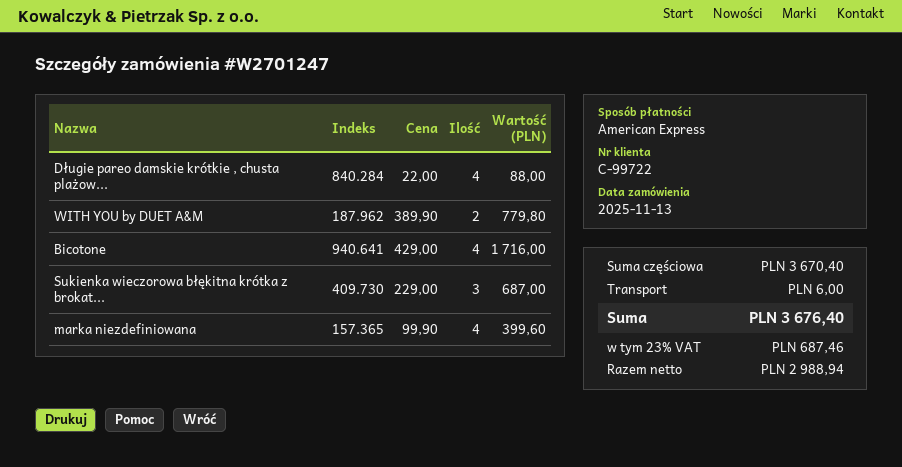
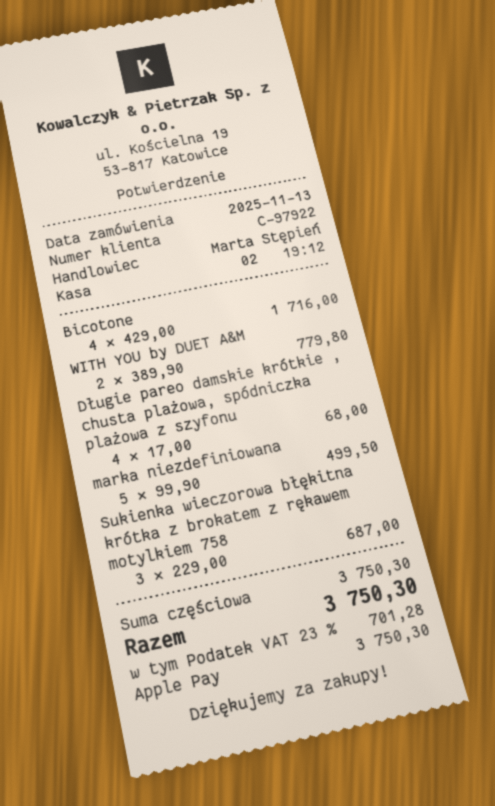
customer number: C-99722 -> C-97922
payment method: American Express -> Apple Pay
Długie pareo damskie krótkie , chusta plażow...: 4 x 22.00 = 88.00 -> 4 x 17.00 = 68.00
marka niezdefiniowana: 4 x 99.90 = 399.60 -> 5 x 99.90 = 499.50
subtotal: 3670.40 -> 3750.30
shipping: 6.00 -> none
tax: 23% = 687.46 -> 23% = 701.28
total: 3676.40 -> 3750.30

